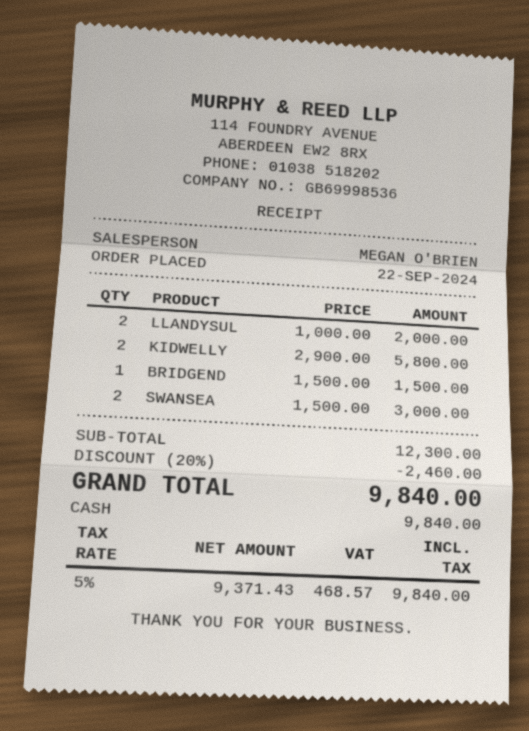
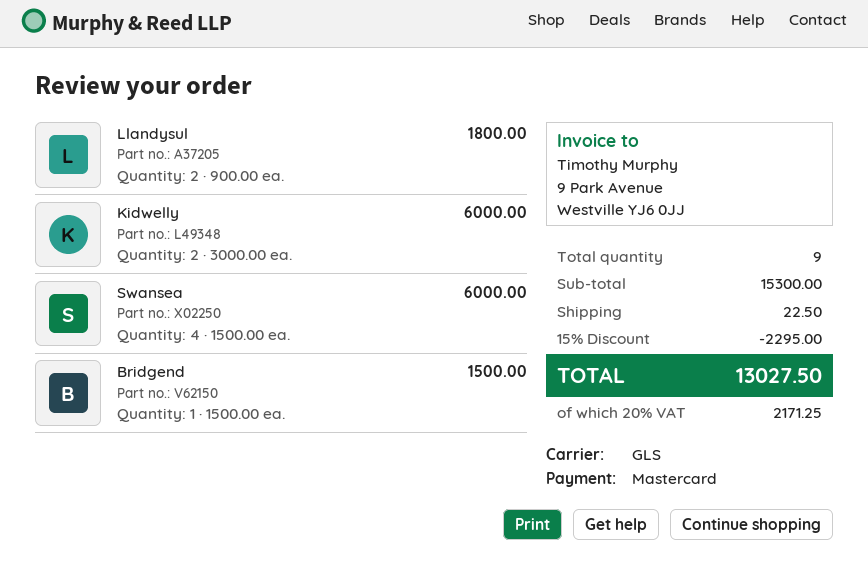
payment method: cash -> Mastercard
LLANDYSUL: 2 x 1000.00 = 2000.00 -> 2 x 900.00 = 1800.00
KIDWELLY: 2 x 2900.00 = 5800.00 -> 2 x 3000.00 = 6000.00
SWANSEA: 2 x 1500.00 = 3000.00 -> 4 x 1500.00 = 6000.00
subtotal: 12300.00 -> 15300.00
discount: 20% = 2460.00 -> 15% = 2295.00
shipping: none -> 22.50
tax: 5% = 468.57 -> 20% = 2171.25
total: 9840.00 -> 13027.50

